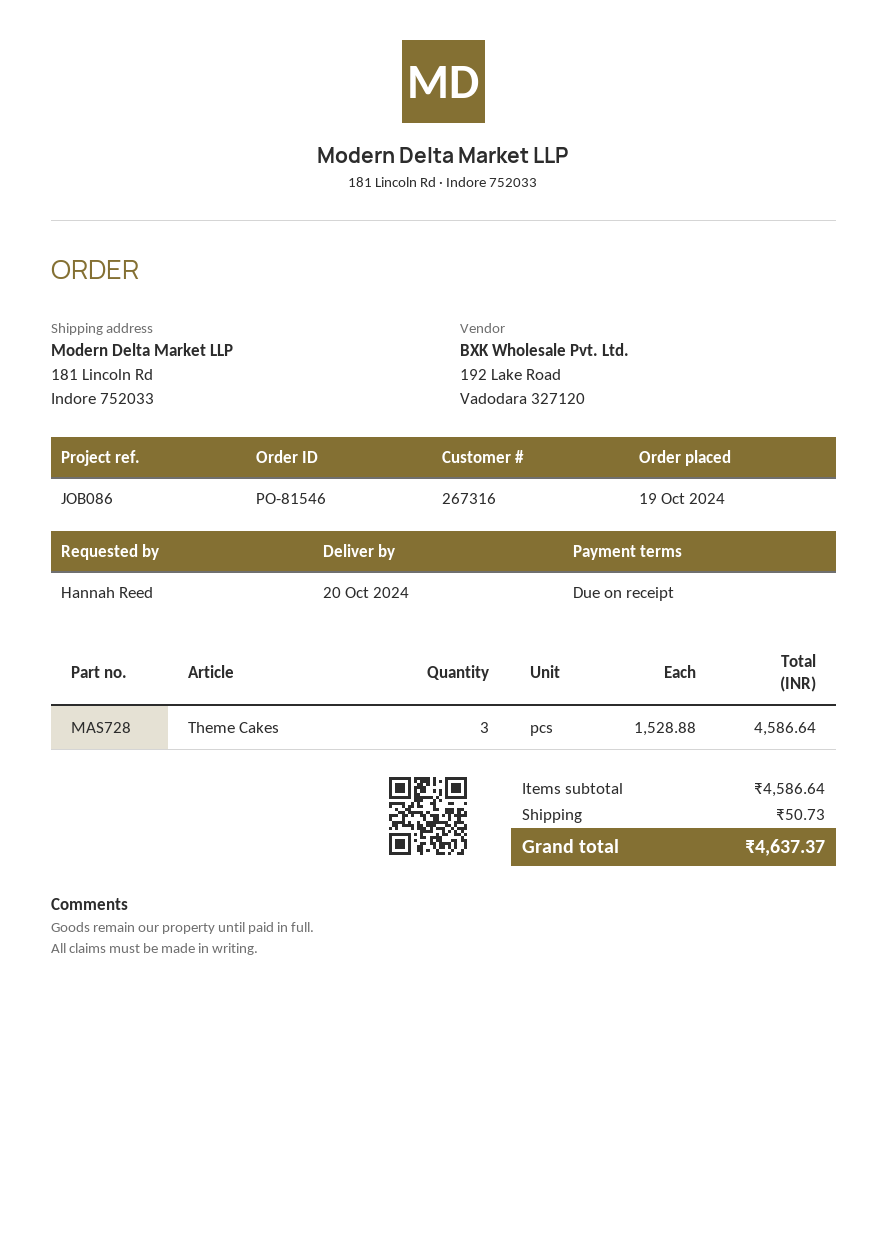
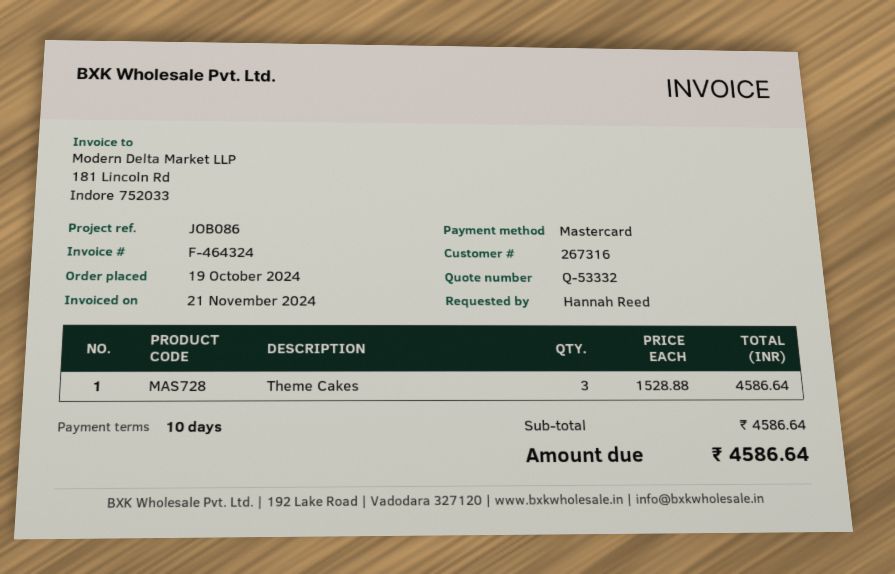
payment terms: on receipt -> 10 days
shipping: 50.73 -> none
total: 4637.37 -> 4586.64

